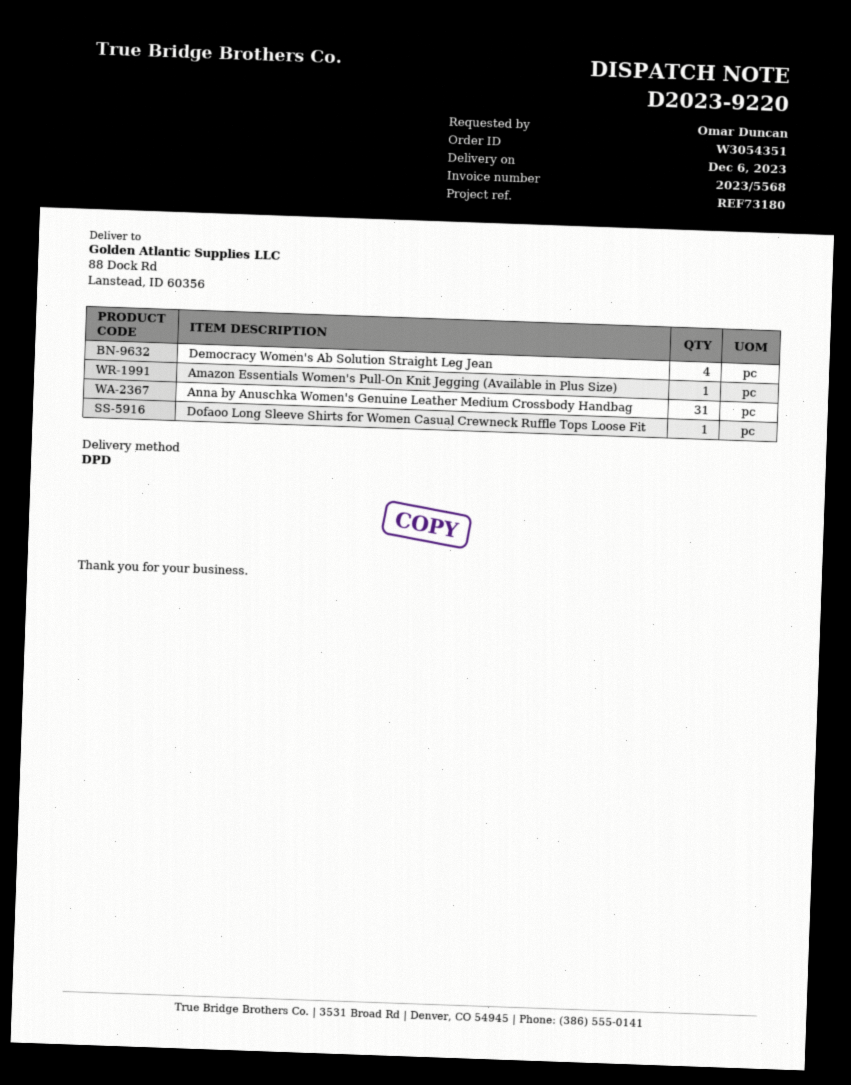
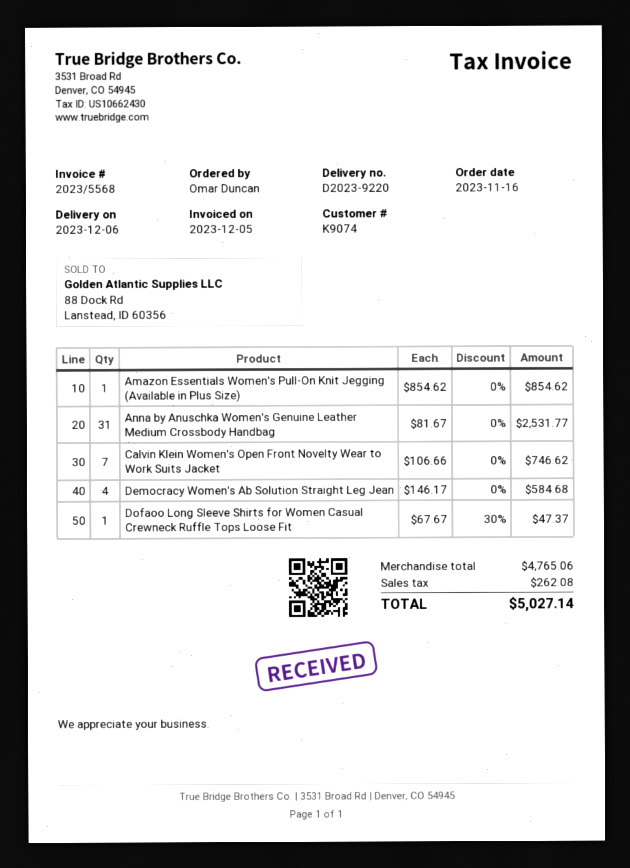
Calvin Klein Women's Open Front Novelty Wear to Work Suits Jacket: none -> 7

